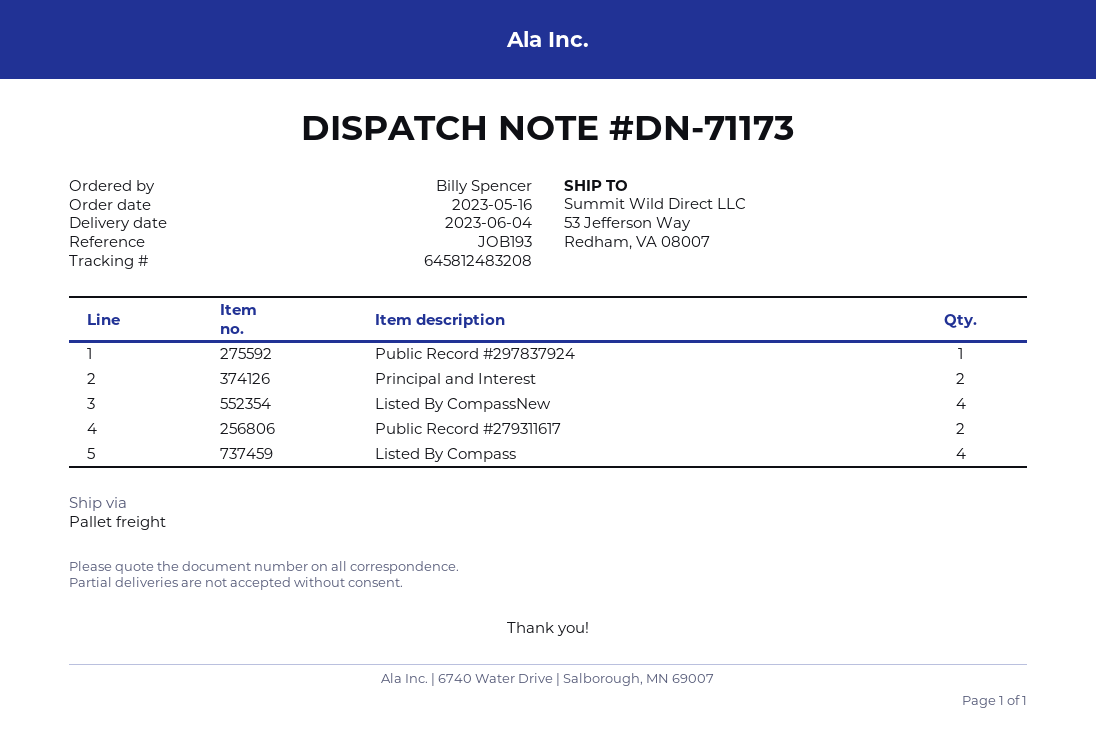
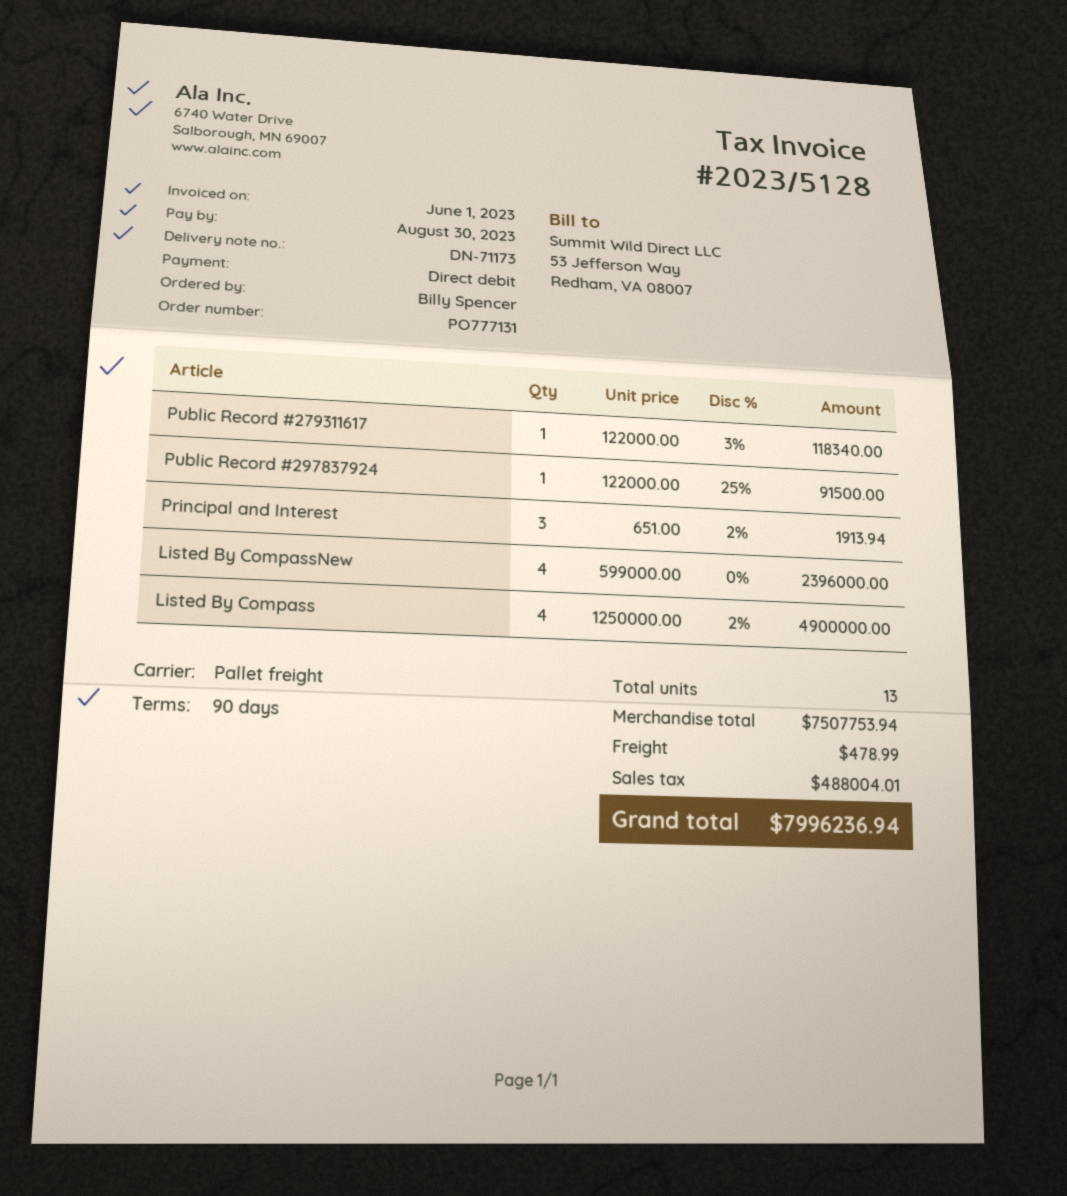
Principal and Interest: 2 -> 3
Public Record #279311617: 2 -> 1

